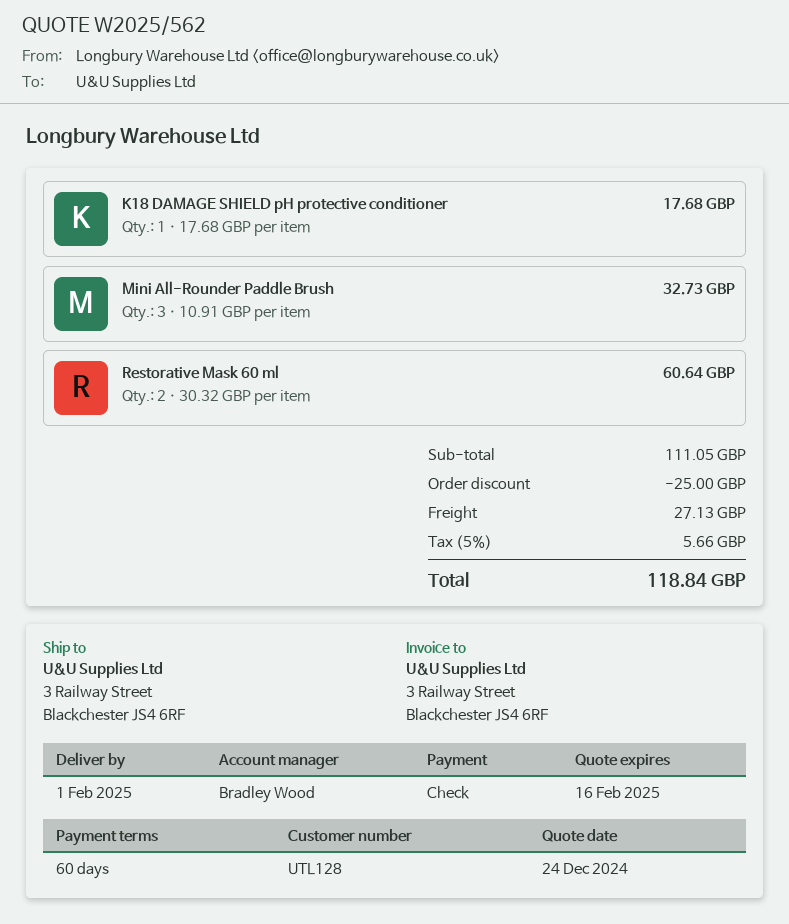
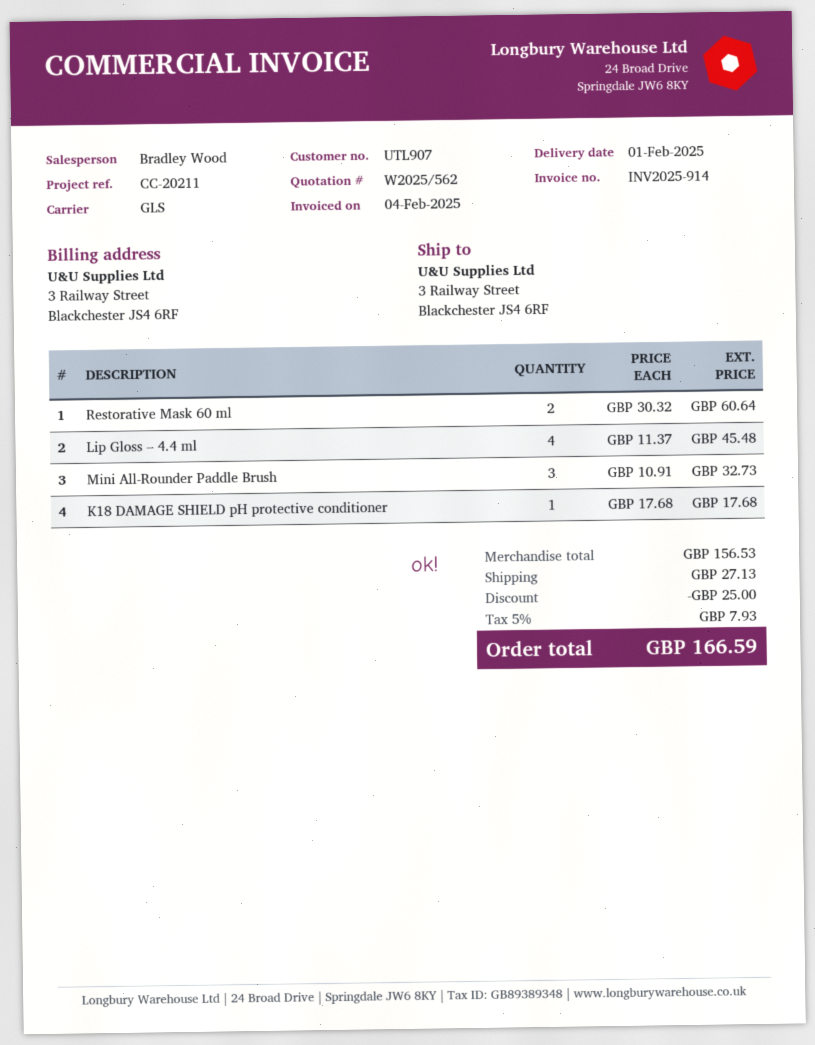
customer number: UTL128 -> UTL907
Lip Gloss – 4.4 ml: none -> 4 x 11.37 = 45.48
subtotal: 111.05 -> 156.53
tax: 5% = 5.66 -> 5% = 7.93
total: 118.84 -> 166.59

